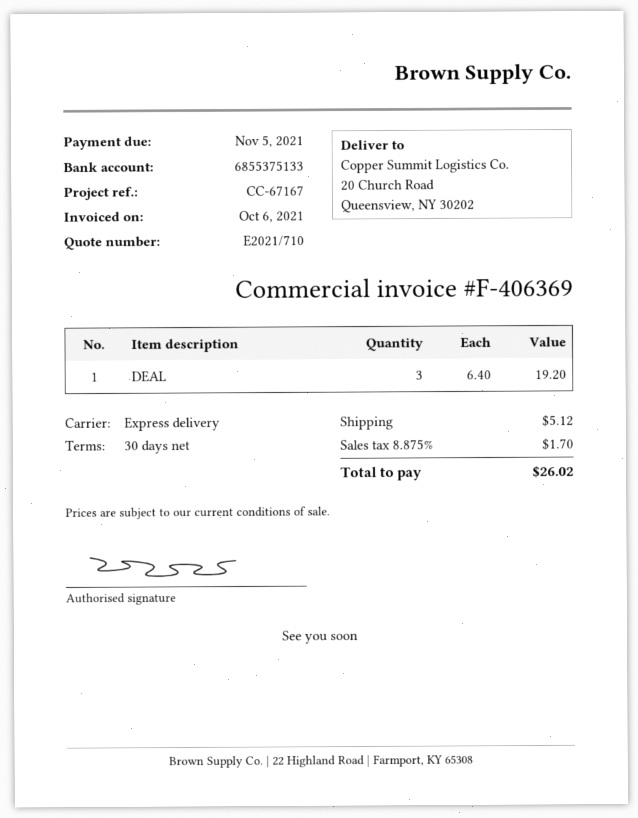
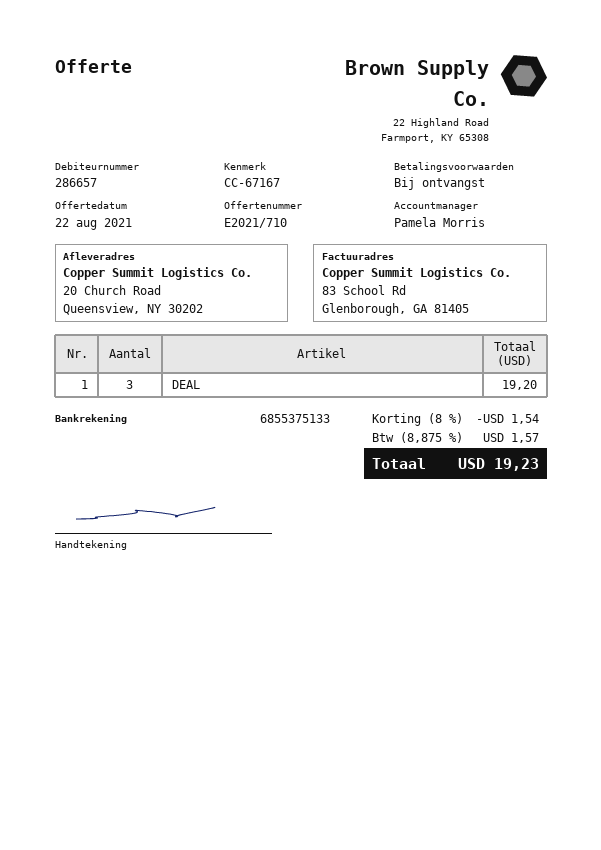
payment terms: 30 days -> on receipt
discount: none -> 8% = 1.54
shipping: 5.12 -> none
tax: 8.875% = 1.70 -> 8.875% = 1.57
total: 26.02 -> 19.23

